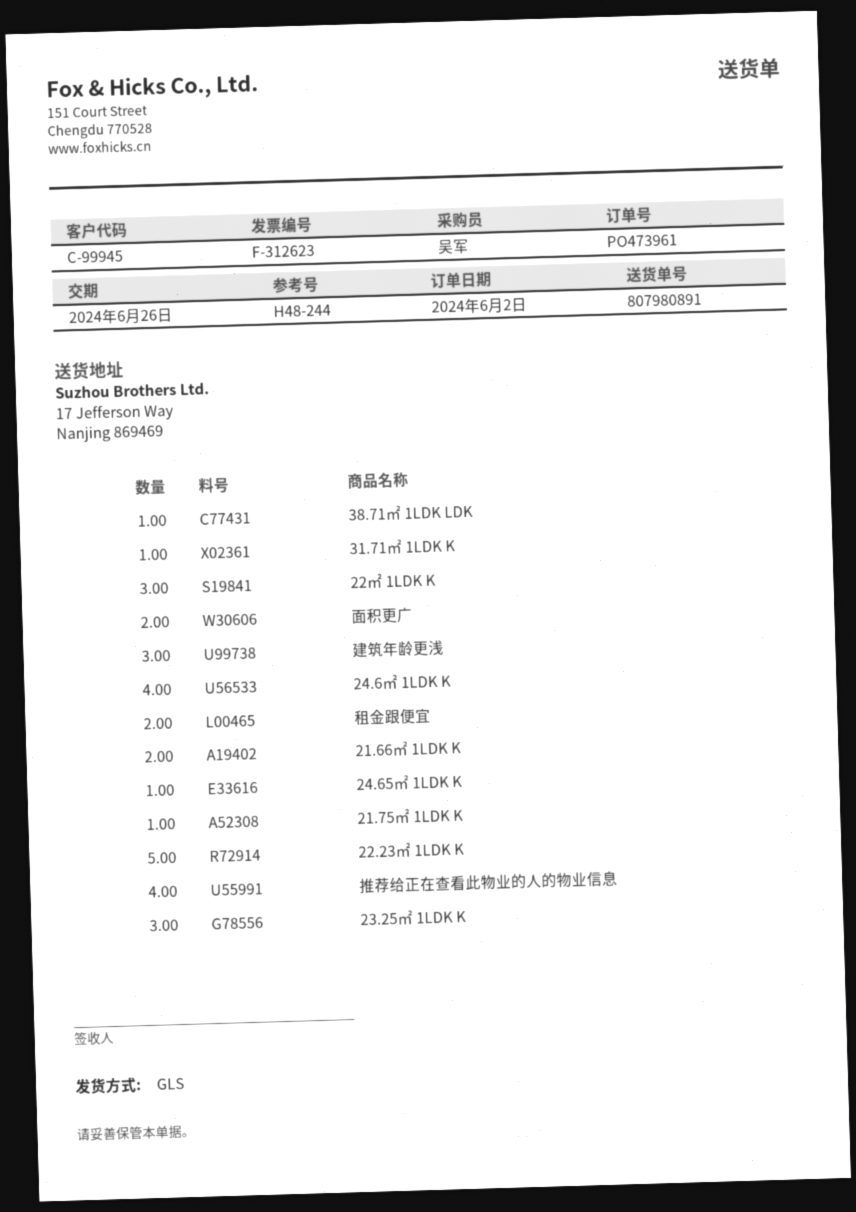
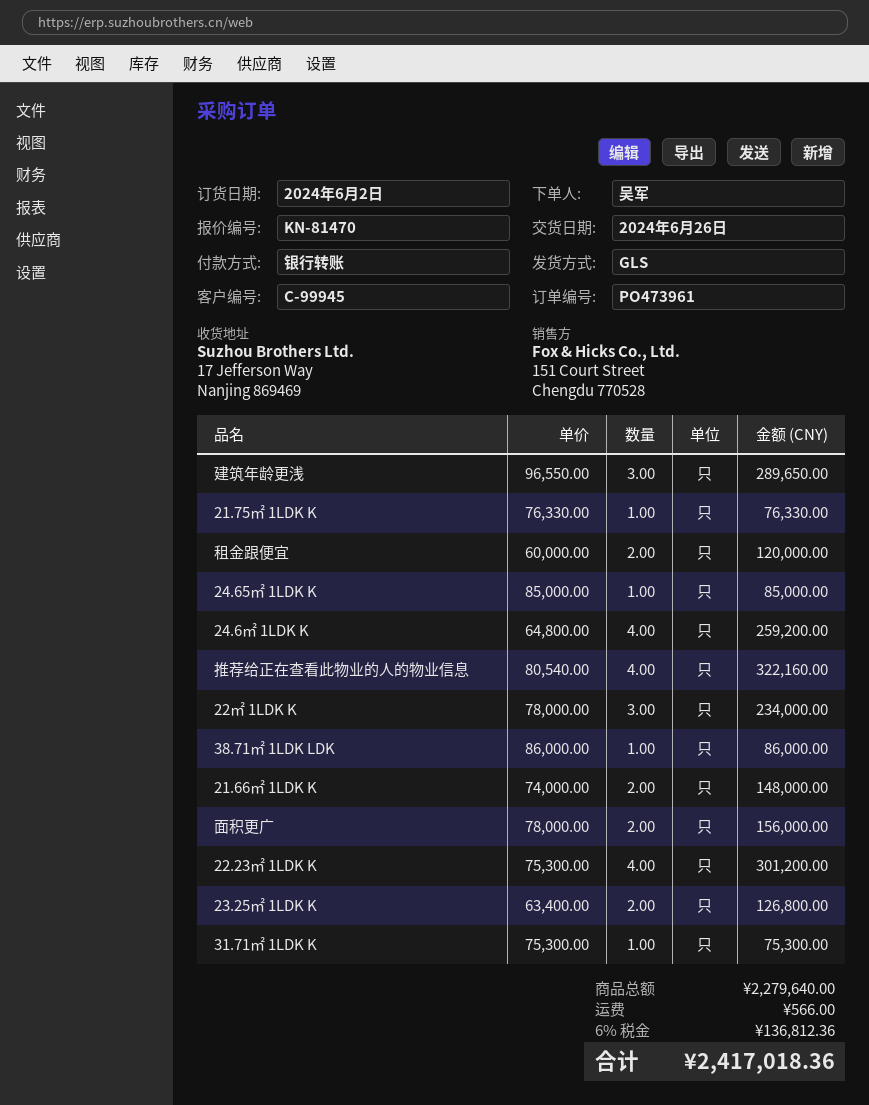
22.23㎡ 1LDK K: 5 -> 4
23.25㎡ 1LDK K: 3 -> 2

